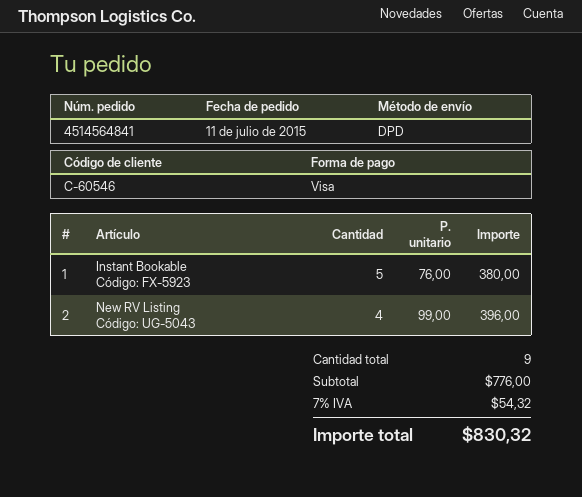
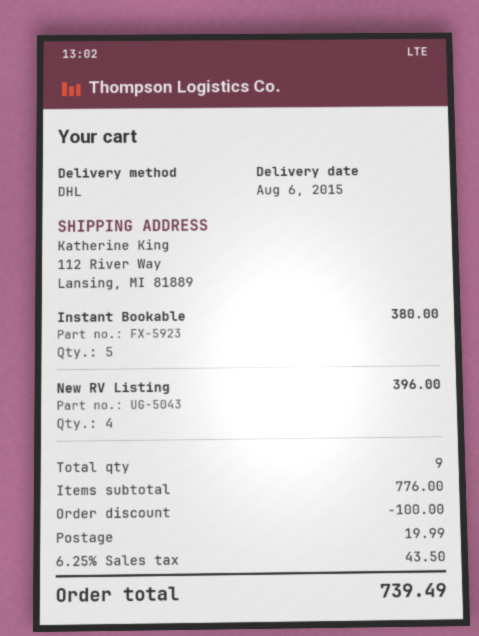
shipping method: DPD -> DHL
discount: none -> 100.00
shipping: none -> 19.99
tax: 7% = 54.32 -> 6.25% = 43.50
total: 830.32 -> 739.49

